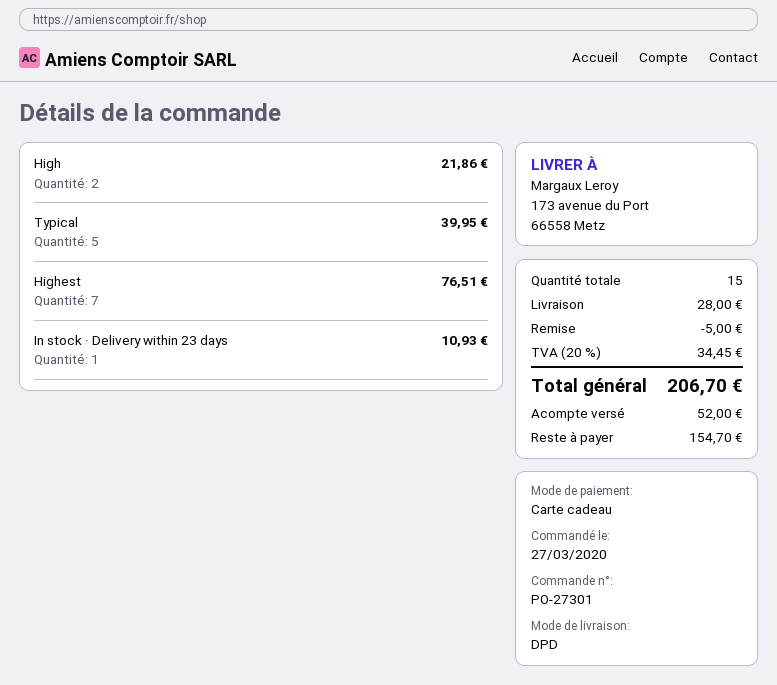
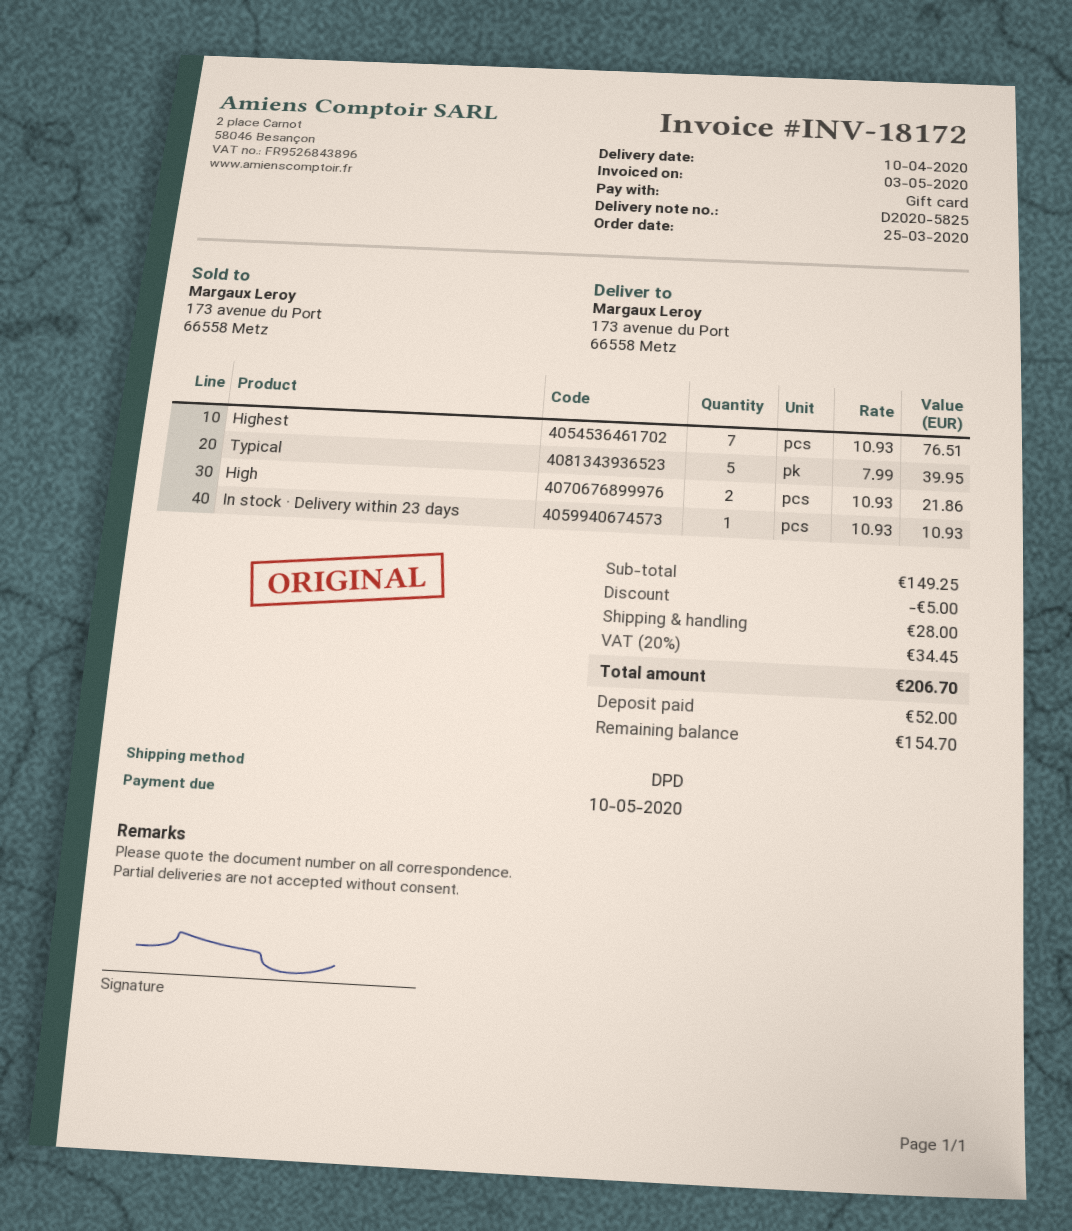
order date: 2020-03-27 -> 2020-03-25

